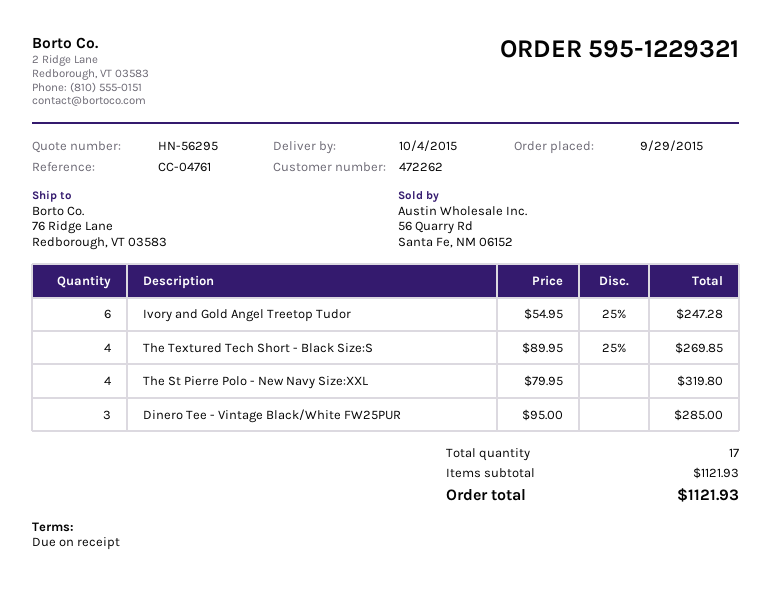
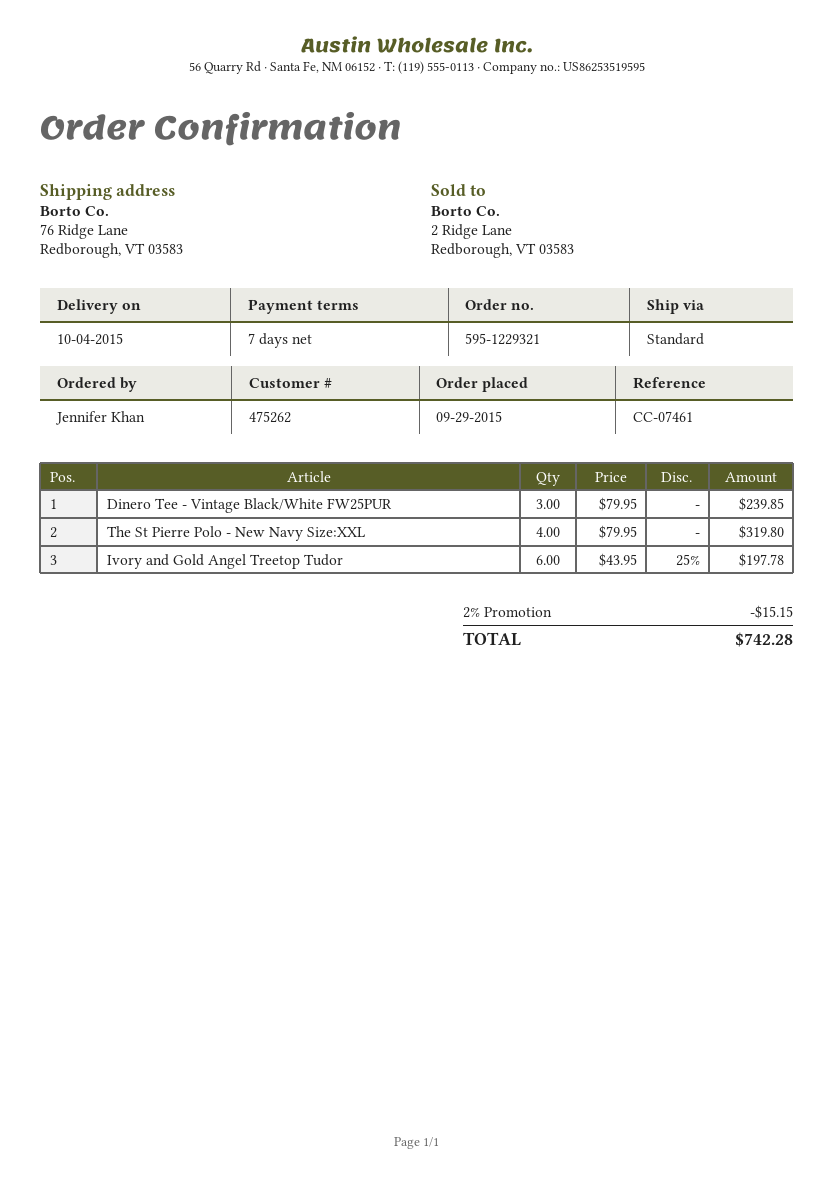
payment terms: on receipt -> 7 days
customer number: 472262 -> 475262
reference: CC-04761 -> CC-07461
Ivory and Gold Angel Treetop Tudor: 6 x 54.95 - 25% = 247.28 -> 6 x 43.95 - 25% = 197.78
The Textured Tech Short - Black Size:S: 4 x 89.95 - 25% = 269.85 -> none
Dinero Tee - Vintage Black/White FW25PUR: 3 x 95.00 = 285.00 -> 3 x 79.95 = 239.85
discount: none -> 2% = 15.15
total: 1121.93 -> 742.28

